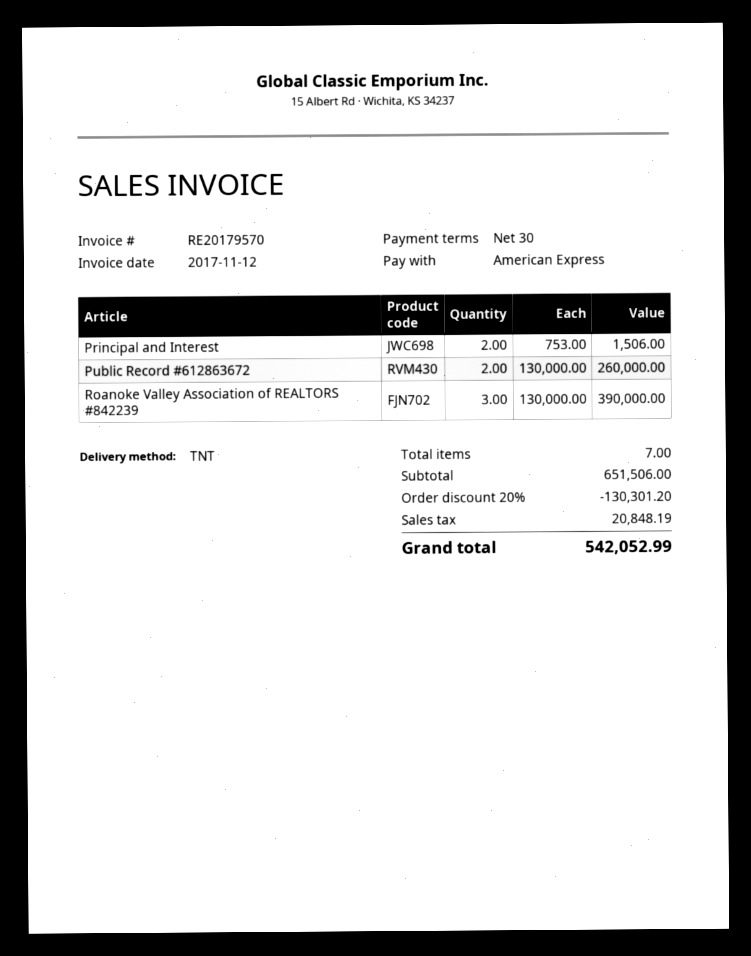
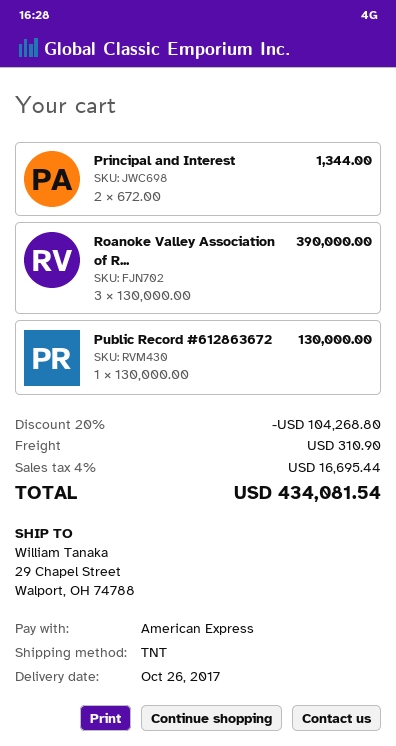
Principal and Interest: 2 x 753.00 = 1506.00 -> 2 x 672.00 = 1344.00
Public Record #612863672: 2 x 130000.00 = 260000.00 -> 1 x 130000.00 = 130000.00
discount: 20% = 130301.20 -> 20% = 104268.80
shipping: none -> 310.90
tax: 20848.19 -> 16695.44
total: 542052.99 -> 434081.54

